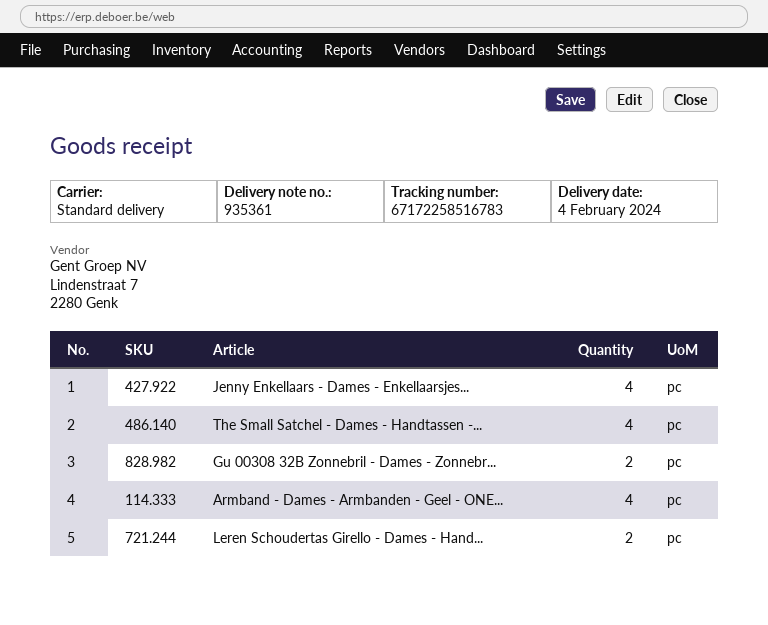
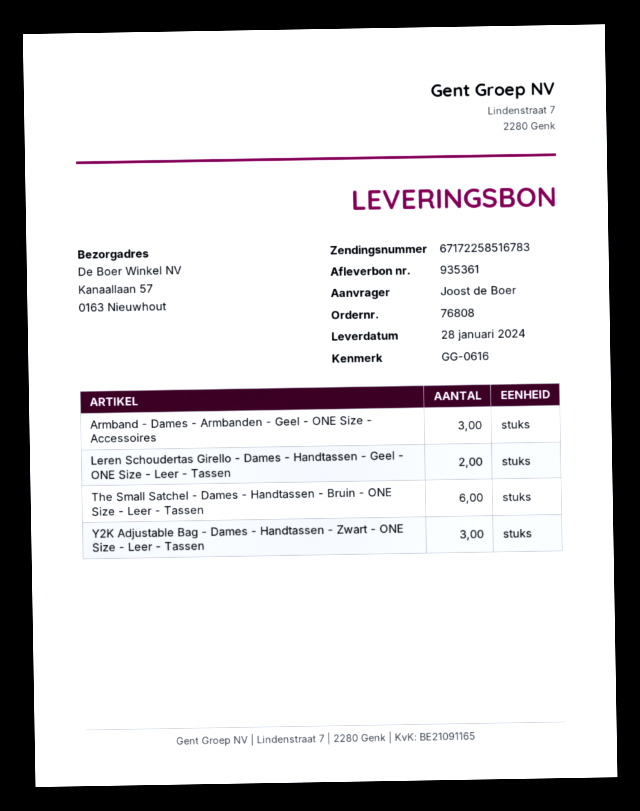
delivery date: 2024-02-04 -> 2024-01-28
Jenny Enkellaars - Dames - Enkellaarsjes...: 4 -> none
The Small Satchel - Dames - Handtassen -...: 4 -> 6
Gu 00308 32B Zonnebril - Dames - Zonnebr...: 2 -> none
Armband - Dames - Armbanden - Geel - ONE...: 4 -> 3
Y2K Adjustable Bag - Dames - Handtassen - Zwart - ONE Size - Leer - Tassen: none -> 3

